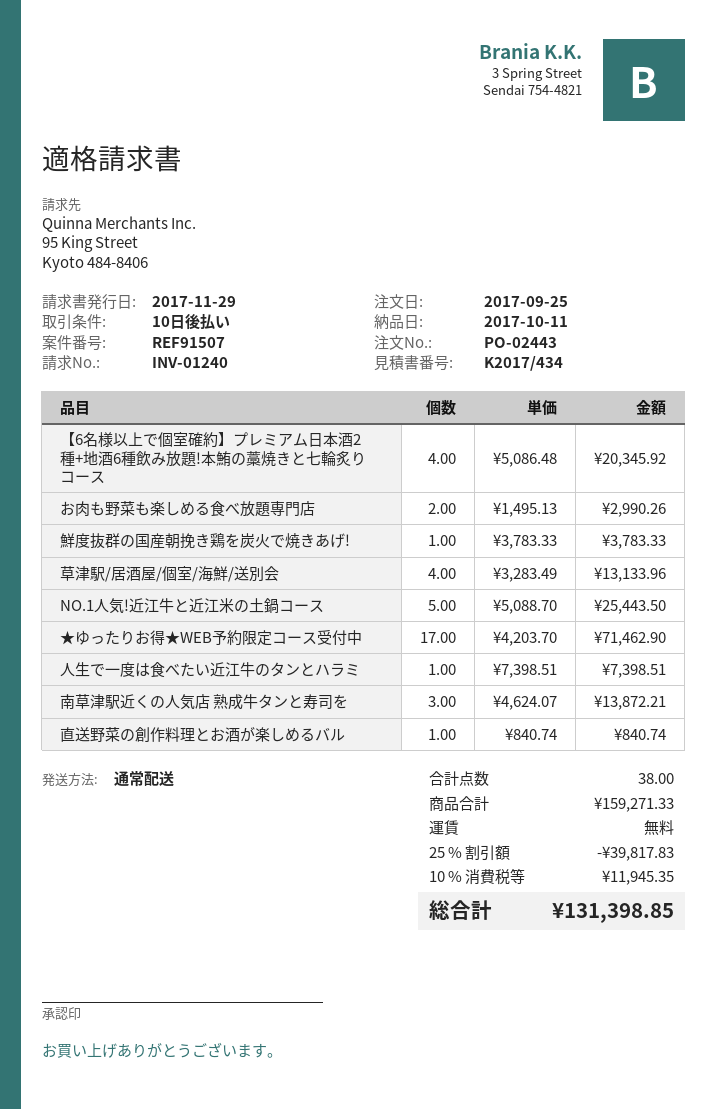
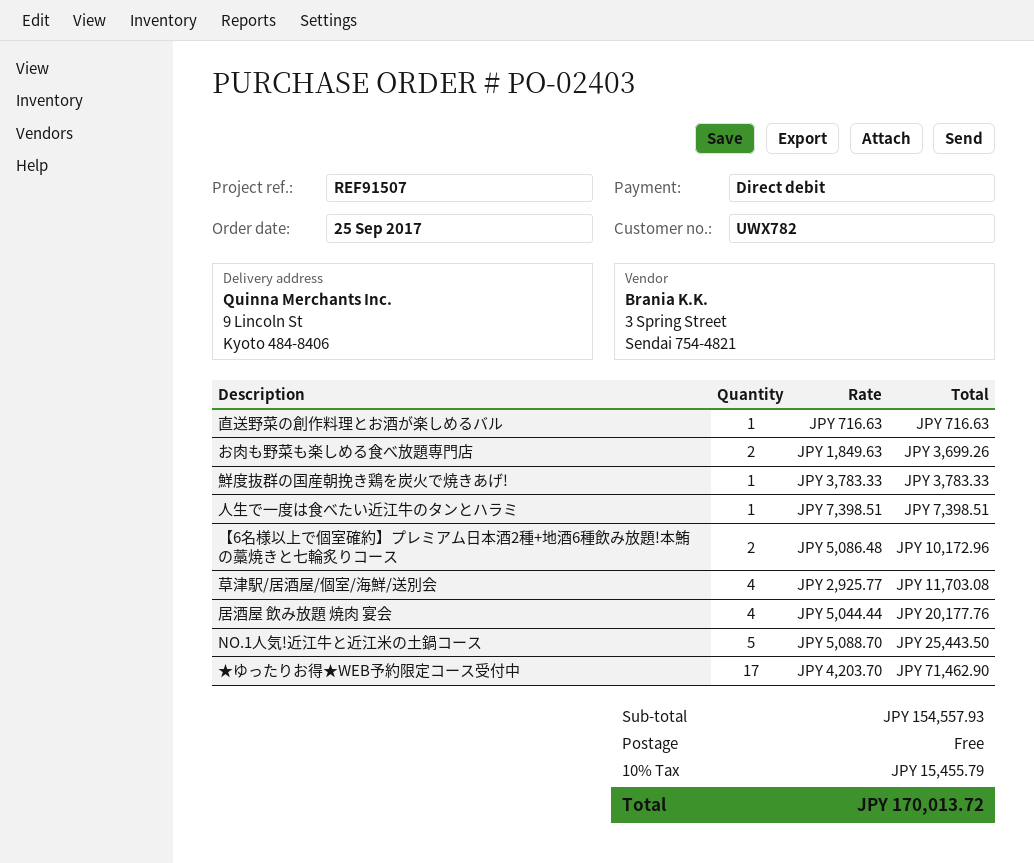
order number: PO-02443 -> PO-02403
【6名様以上で個室確約】プレミアム日本酒2種+地酒6種飲み放題!本鮪の藁焼きと七輪炙りコース: 4 x 5086.48 = 20345.92 -> 2 x 5086.48 = 10172.96
お肉も野菜も楽しめる食べ放題専門店: 2 x 1495.13 = 2990.26 -> 2 x 1849.63 = 3699.26
草津駅/居酒屋/個室/海鮮/送別会: 4 x 3283.49 = 13133.96 -> 4 x 2925.77 = 11703.08
南草津駅近くの人気店 熟成牛タンと寿司を: 3 x 4624.07 = 13872.21 -> none
直送野菜の創作料理とお酒が楽しめるバル: 1 x 840.74 = 840.74 -> 1 x 716.63 = 716.63
居酒屋 飲み放題 焼肉 宴会: none -> 4 x 5044.44 = 20177.76
subtotal: 159271.33 -> 154557.93
discount: 25% = 39817.83 -> none
tax: 10% = 11945.35 -> 10% = 15455.79
total: 131398.85 -> 170013.72

